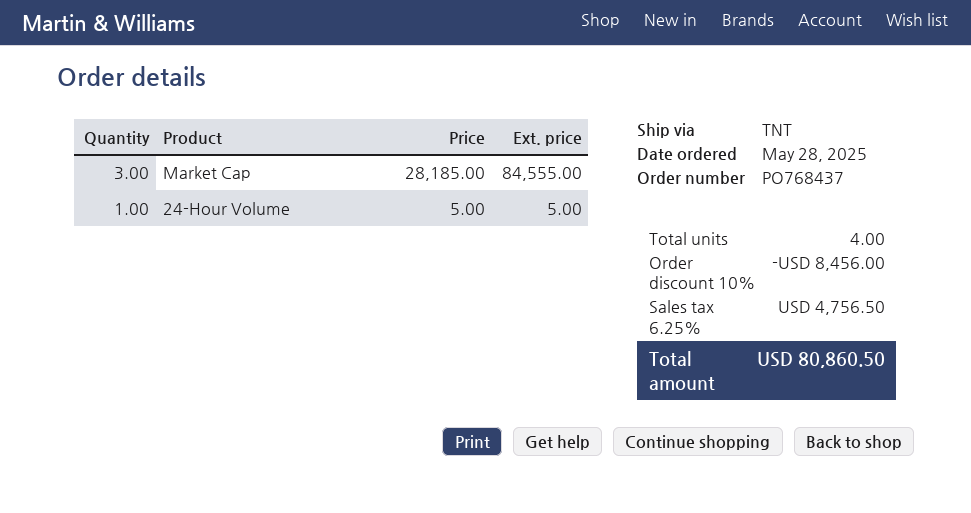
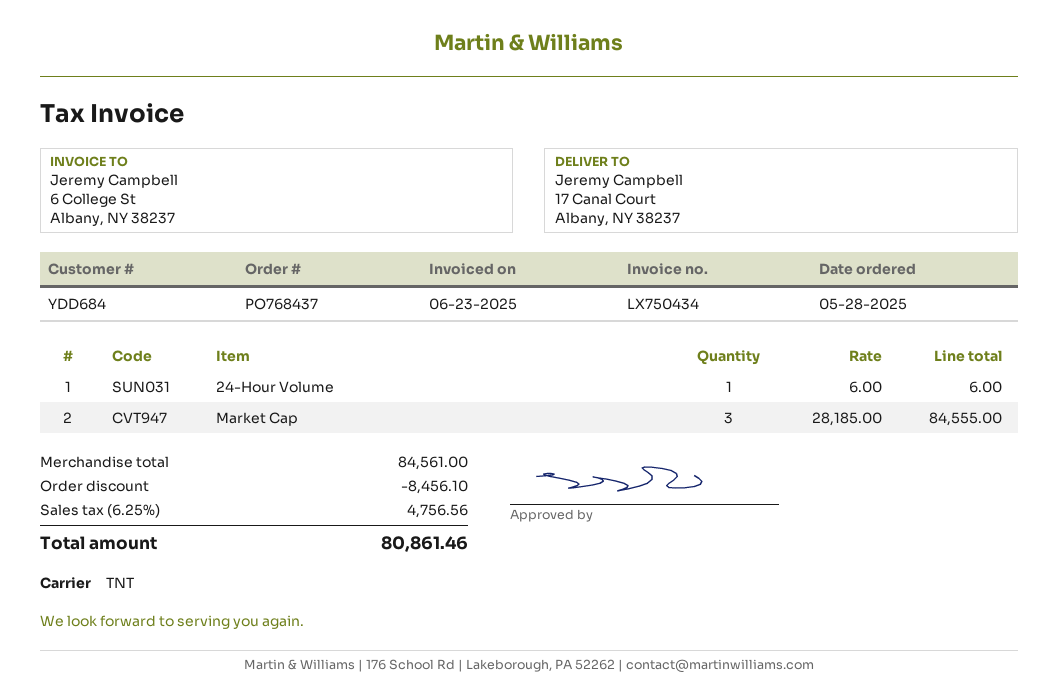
24-Hour Volume: 1 x 5.00 = 5.00 -> 1 x 6.00 = 6.00
discount: 8456.00 -> 8456.10
tax: 6.25% = 4756.50 -> 6.25% = 4756.56
total: 80860.50 -> 80861.46

